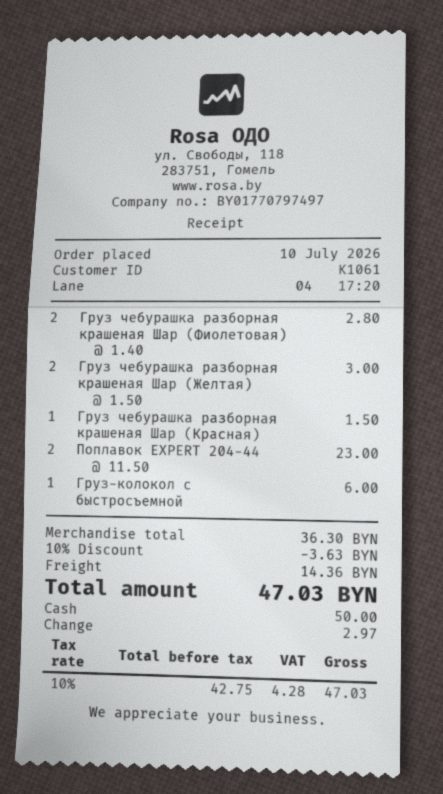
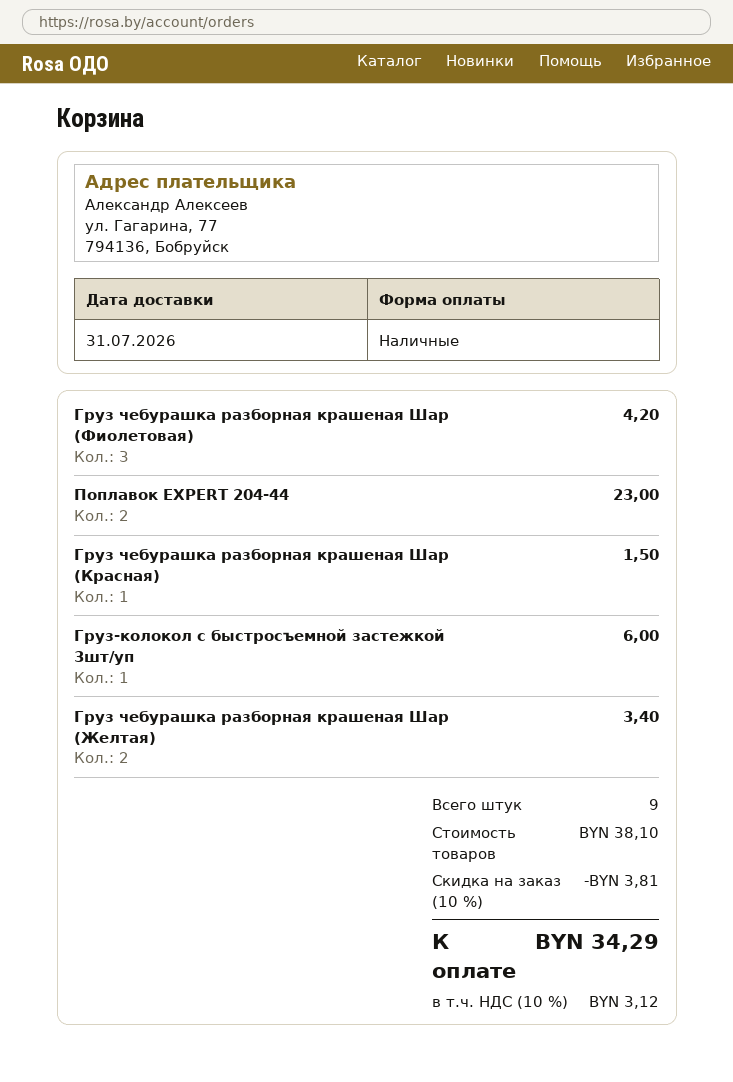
Груз чебурашка разборная крашеная Шар (Фиолетовая): 2 for 2.80 -> 3 for 4.20
Груз чебурашка разборная крашеная Шар (Желтая): 2 for 3.00 -> 2 for 3.40
subtotal: 36.30 -> 38.10
discount: 10% = 3.63 -> 10% = 3.81
shipping: 14.36 -> none
tax: 10% = 4.28 -> 10% = 3.12
total: 47.03 -> 34.29

